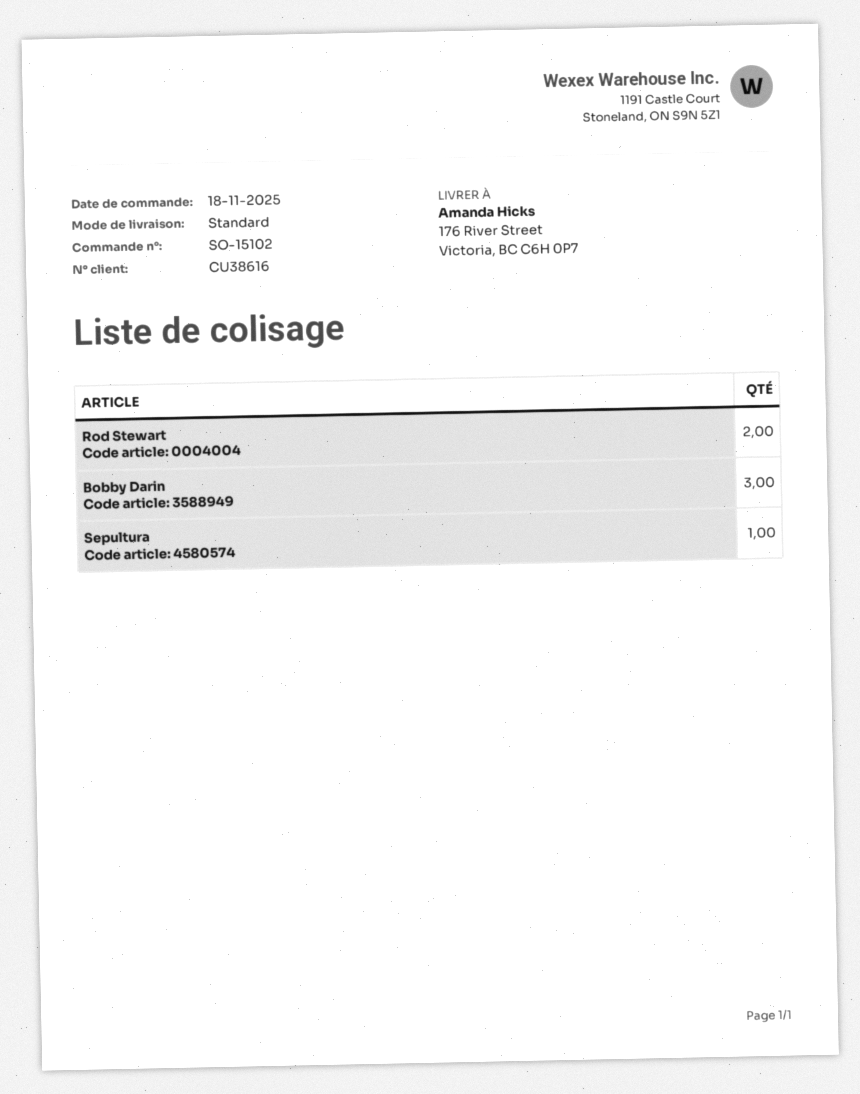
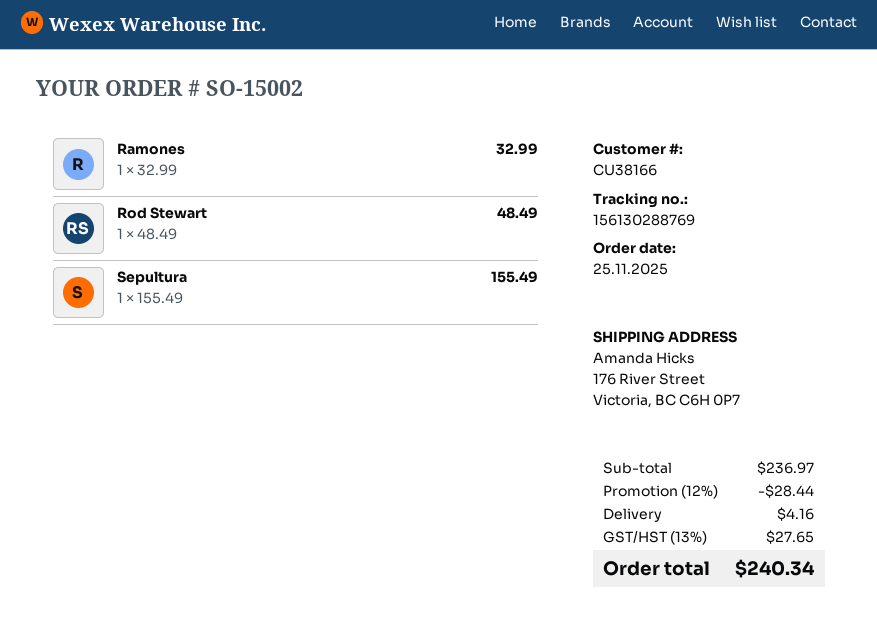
order number: SO-15102 -> SO-15002
order date: 2025-11-18 -> 2025-11-25
customer number: CU38616 -> CU38166
Rod Stewart: 2 -> 1
Bobby Darin: 3 -> none
Ramones: none -> 1

